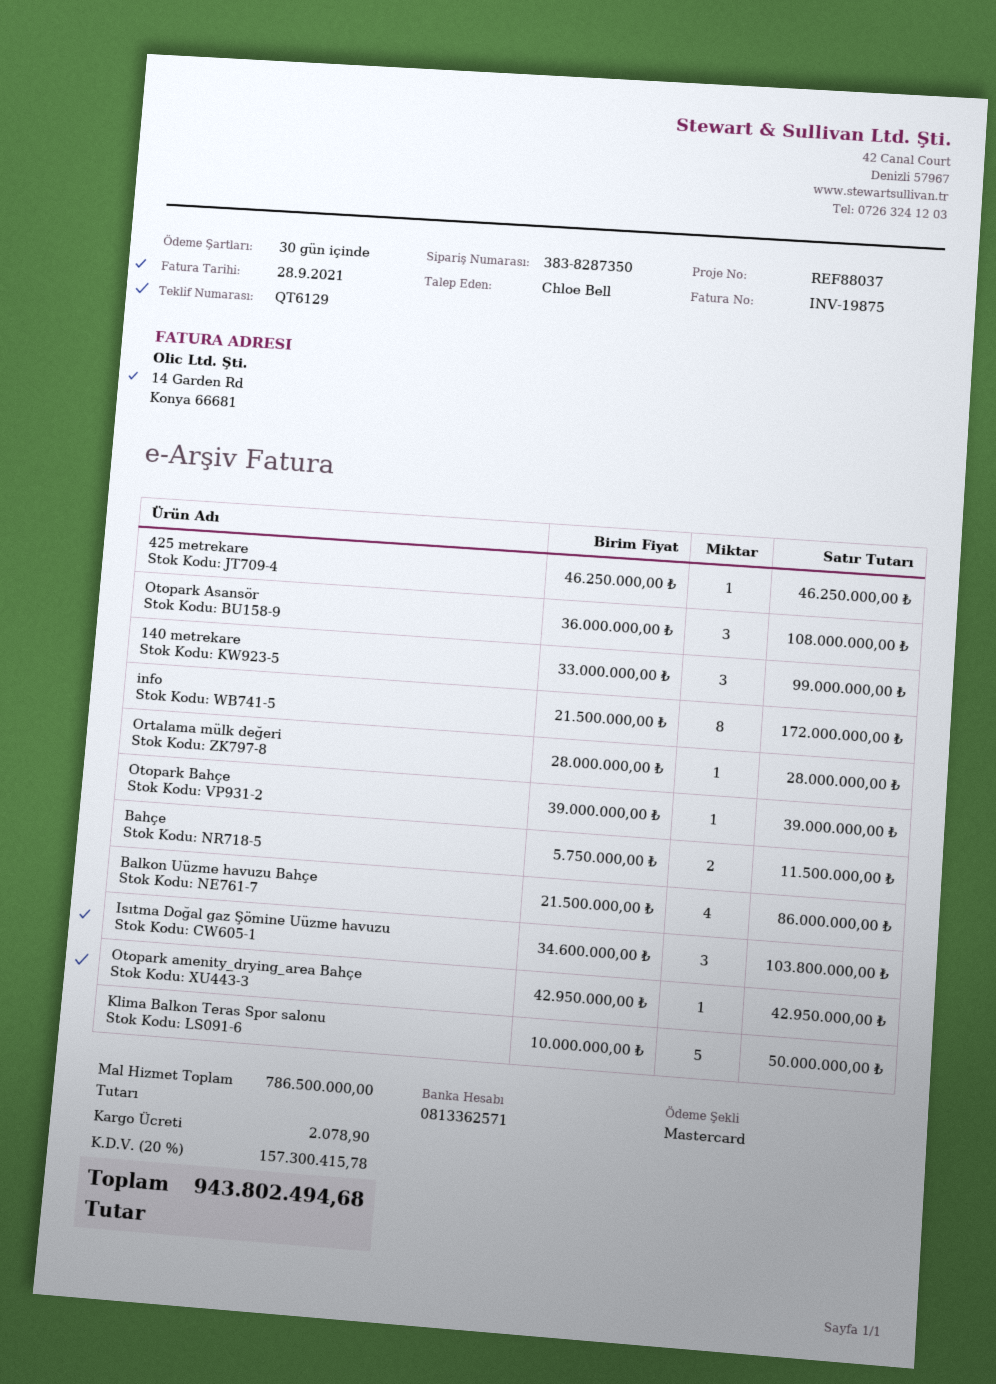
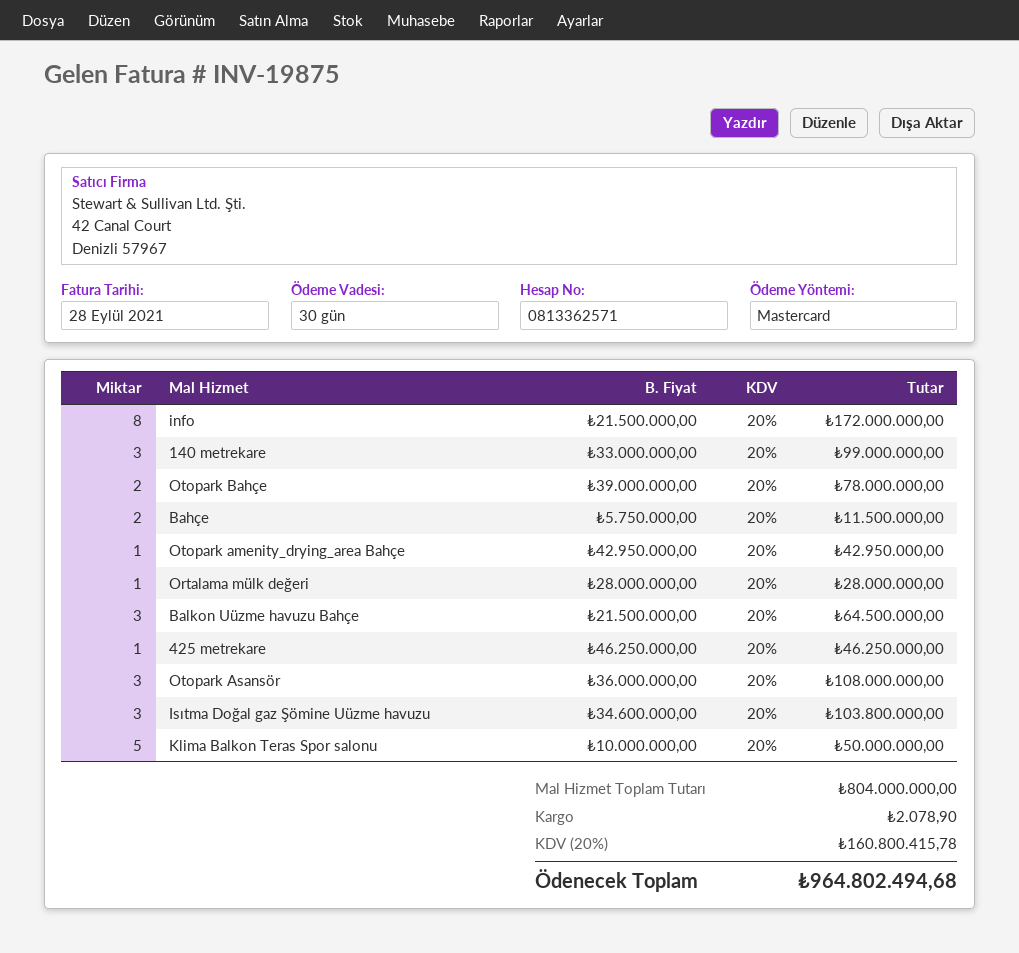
Otopark Bahçe: 1 x 39000000.00 = 39000000.00 -> 2 x 39000000.00 = 78000000.00
Balkon Uüzme havuzu Bahçe: 4 x 21500000.00 = 86000000.00 -> 3 x 21500000.00 = 64500000.00
subtotal: 786500000.00 -> 804000000.00
tax: 20% = 157300415.78 -> 20% = 160800415.78
total: 943802494.68 -> 964802494.68

